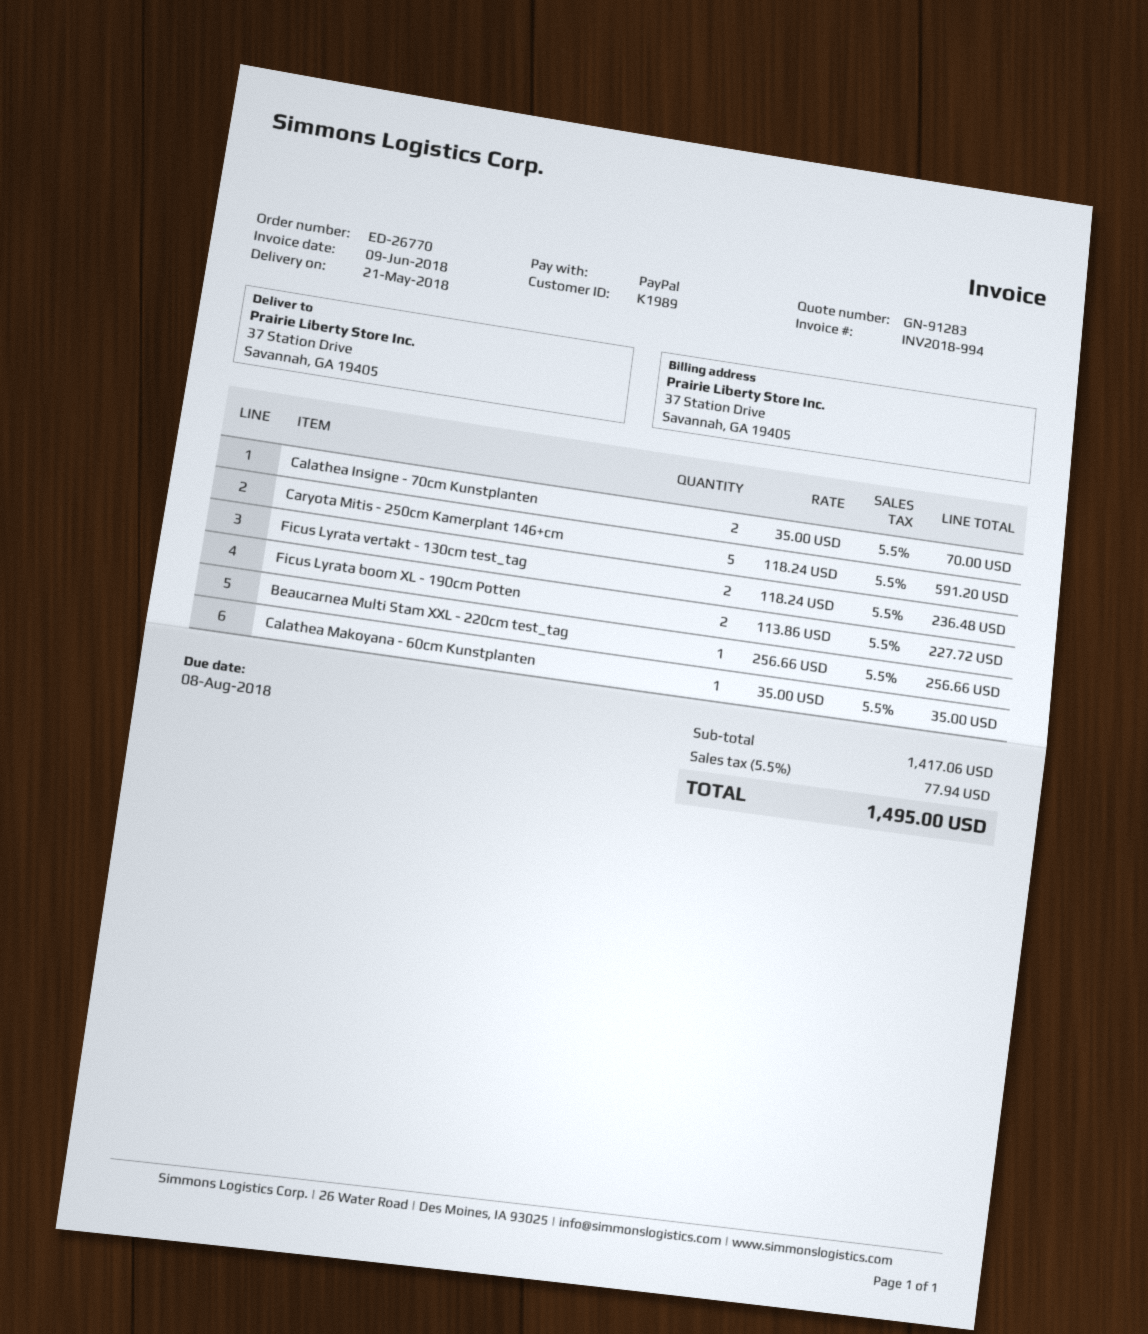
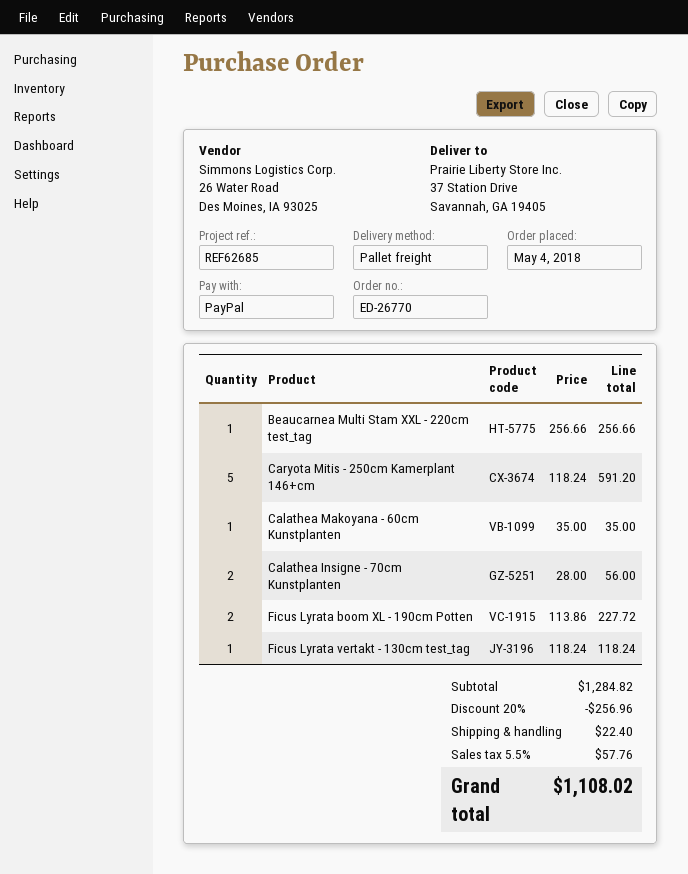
Calathea Insigne - 70cm Kunstplanten: 2 x 35.00 = 70.00 -> 2 x 28.00 = 56.00
Ficus Lyrata vertakt - 130cm test_tag: 2 x 118.24 = 236.48 -> 1 x 118.24 = 118.24
subtotal: 1417.06 -> 1284.82
discount: none -> 20% = 256.96
shipping: none -> 22.40
tax: 5.5% = 77.94 -> 5.5% = 57.76
total: 1495.00 -> 1108.02

